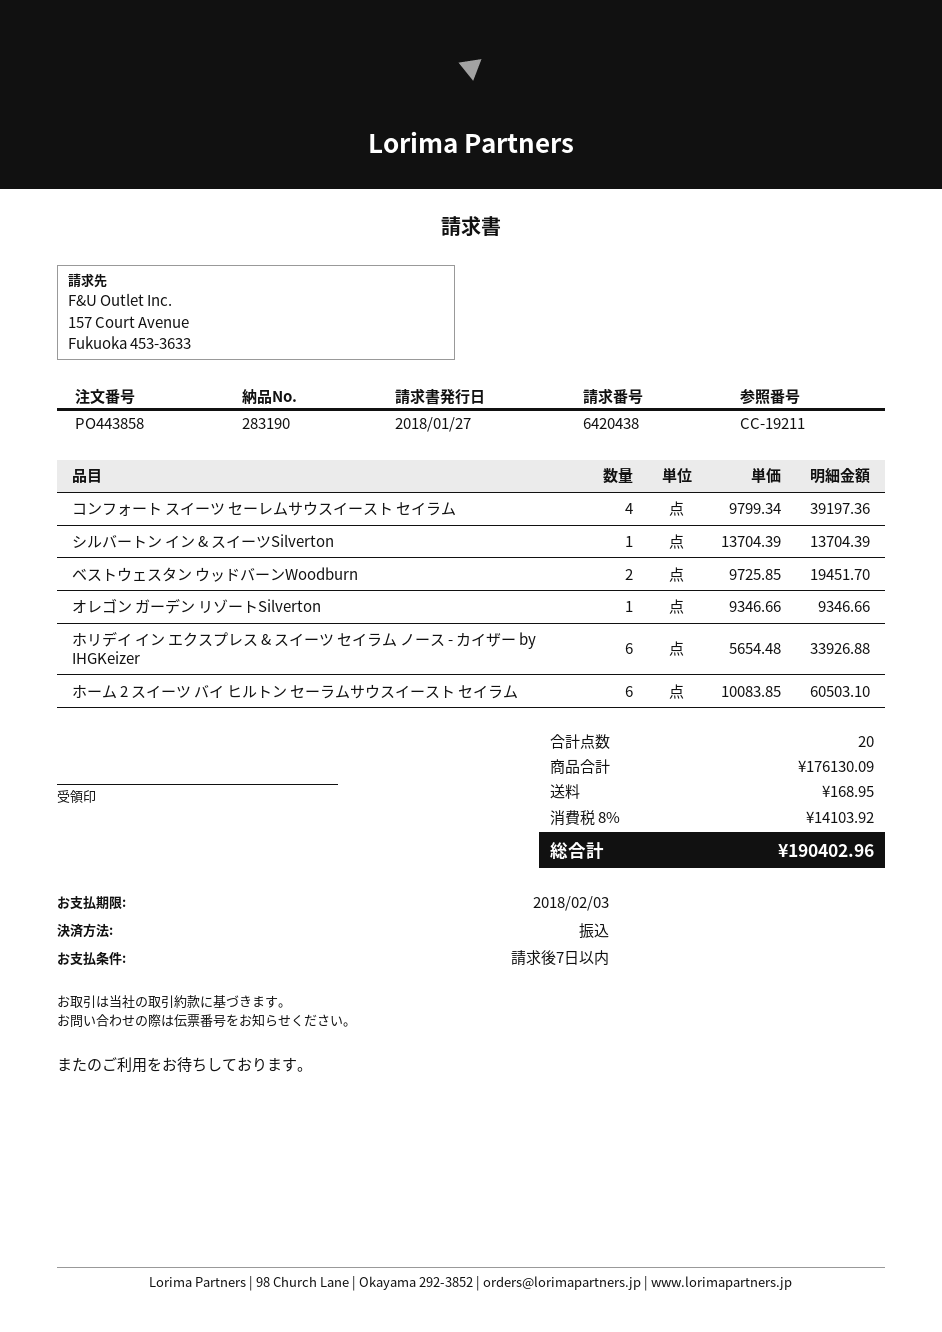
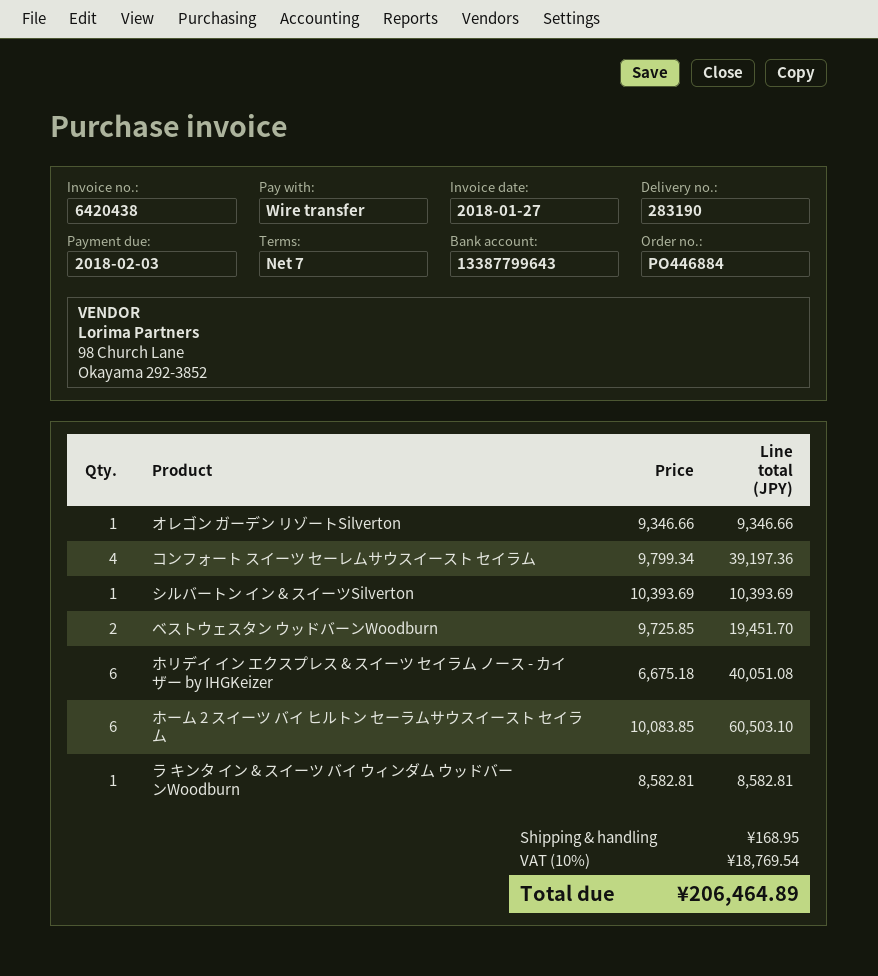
order number: PO443858 -> PO446884
シルバートン イン & スイーツSilverton: 1 x 13704.39 = 13704.39 -> 1 x 10393.69 = 10393.69
ホリデイ イン エクスプレス & スイーツ セイラム ノース - カイザー by IHGKeizer: 6 x 5654.48 = 33926.88 -> 6 x 6675.18 = 40051.08
ラ キンタ イン & スイーツ バイ ウィンダム ウッドバーンWoodburn: none -> 1 x 8582.81 = 8582.81
tax: 8% = 14103.92 -> 10% = 18769.54
total: 190402.96 -> 206464.89

